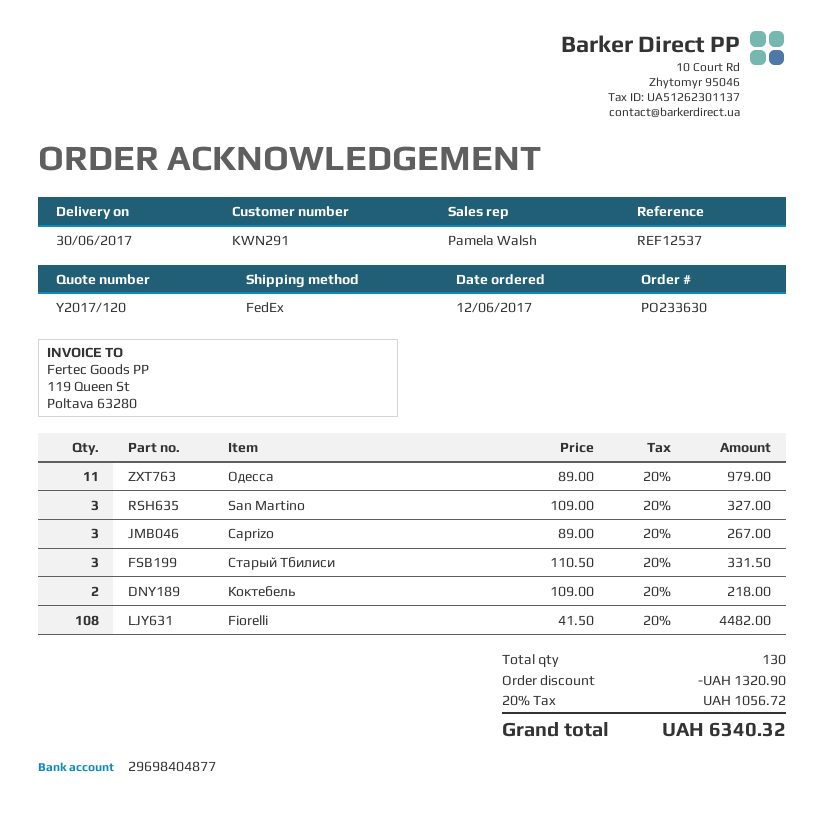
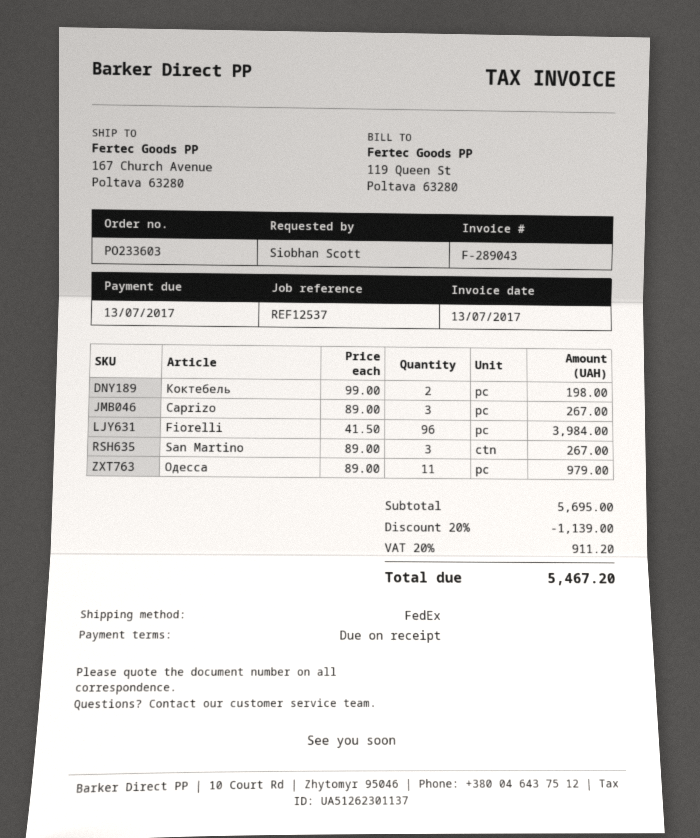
order number: PO233630 -> PO233603
San Martino: 3 x 109.00 = 327.00 -> 3 x 89.00 = 267.00
Старый Тбилиси: 3 x 110.50 = 331.50 -> none
Коктебель: 2 x 109.00 = 218.00 -> 2 x 99.00 = 198.00
Fiorelli: 108 x 41.50 = 4482.00 -> 96 x 41.50 = 3984.00
discount: 1320.90 -> 1139.00
tax: 20% = 1056.72 -> 20% = 911.20
total: 6340.32 -> 5467.20

